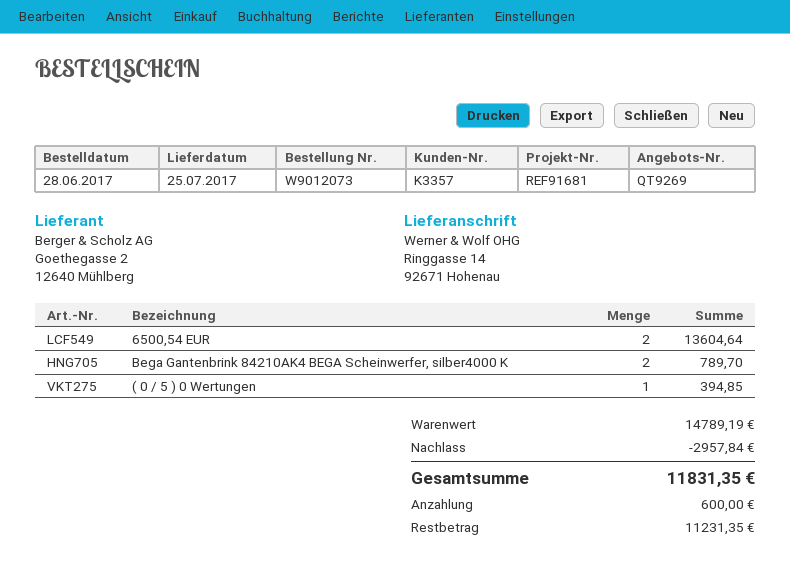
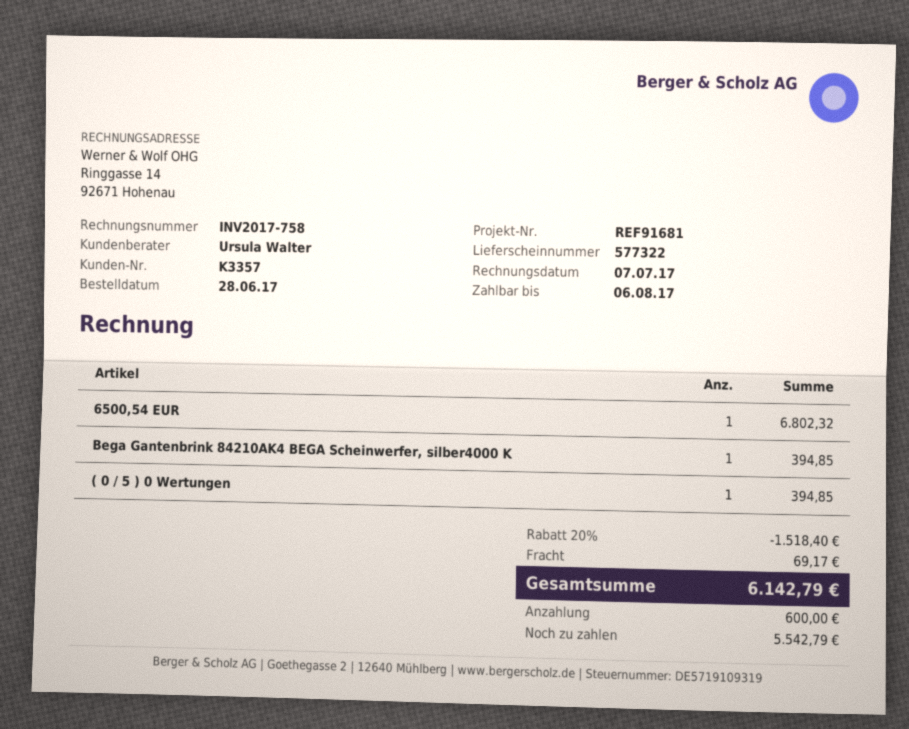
6500,54 EUR: 2 for 13604.64 -> 1 for 6802.32
Bega Gantenbrink 84210AK4 BEGA Scheinwerfer, silber4000 K: 2 for 789.70 -> 1 for 394.85
discount: 2957.84 -> 1518.40
shipping: none -> 69.17
total: 11831.35 -> 6142.79
balance: 11231.35 -> 5542.79

